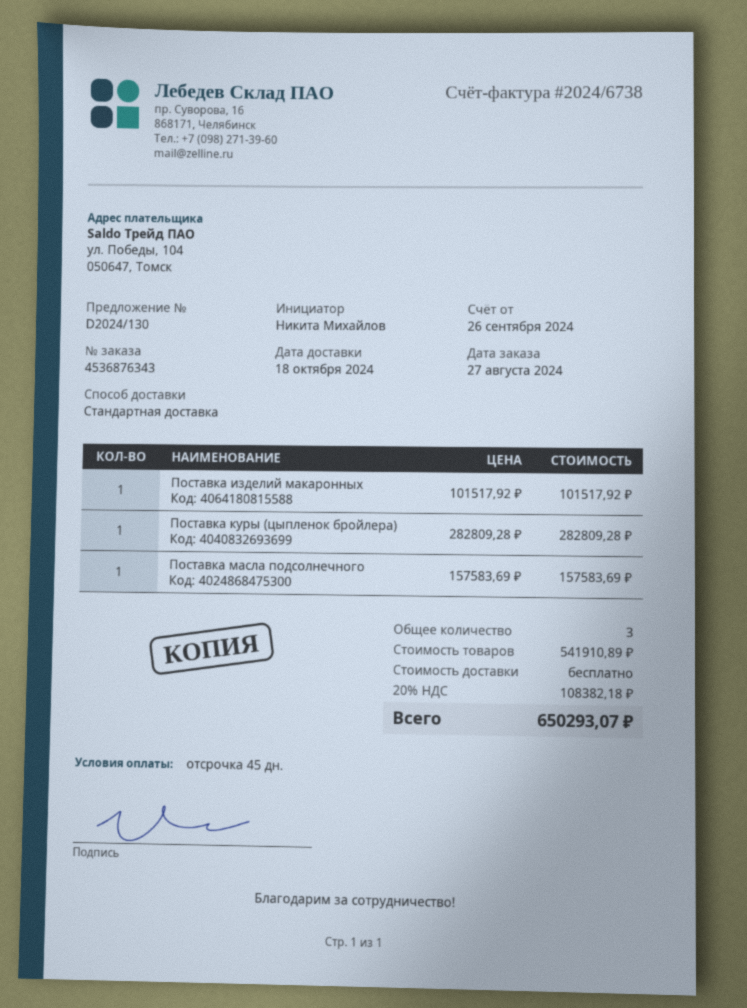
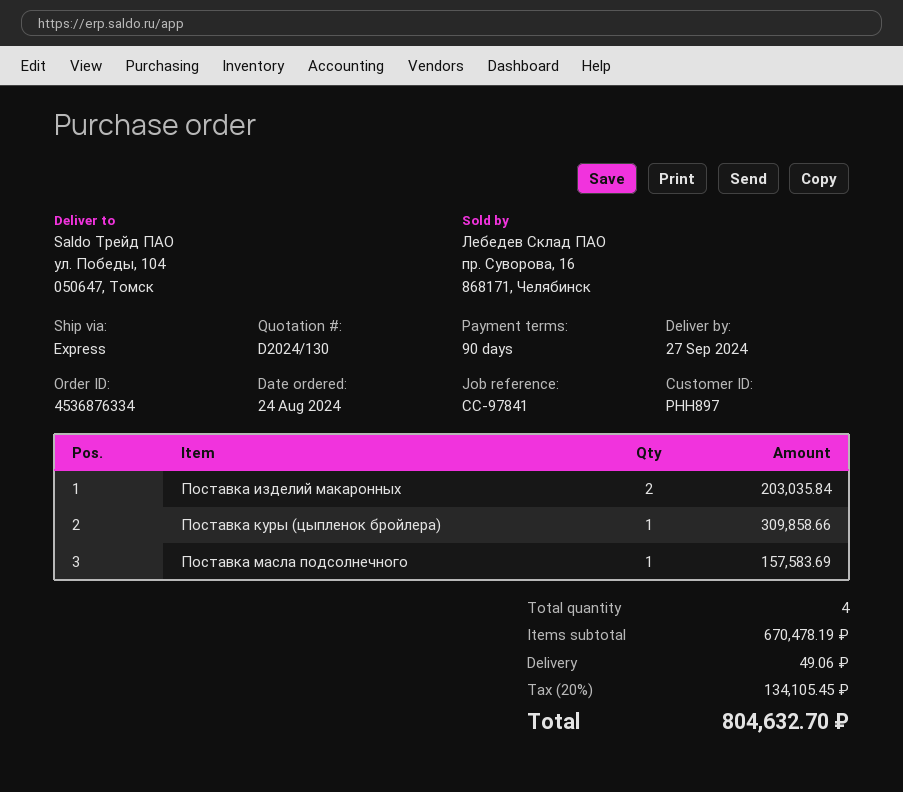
order number: 4536876343 -> 4536876334
order date: 2024-08-27 -> 2024-08-24
delivery date: 2024-10-18 -> 2024-09-27
payment terms: 45 days -> 90 days
shipping method: standard -> express
Поставка изделий макаронных: 1 for 101517.92 -> 2 for 203035.84
Поставка куры (цыпленок бройлера): 1 for 282809.28 -> 1 for 309858.66
total quantity: 3 -> 4
subtotal: 541910.89 -> 670478.19
shipping: 0.00 -> 49.06
tax: 20% = 108382.18 -> 20% = 134105.45
total: 650293.07 -> 804632.70

